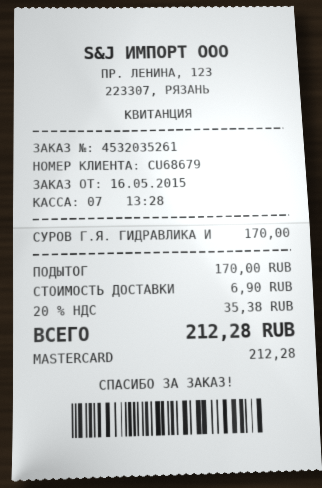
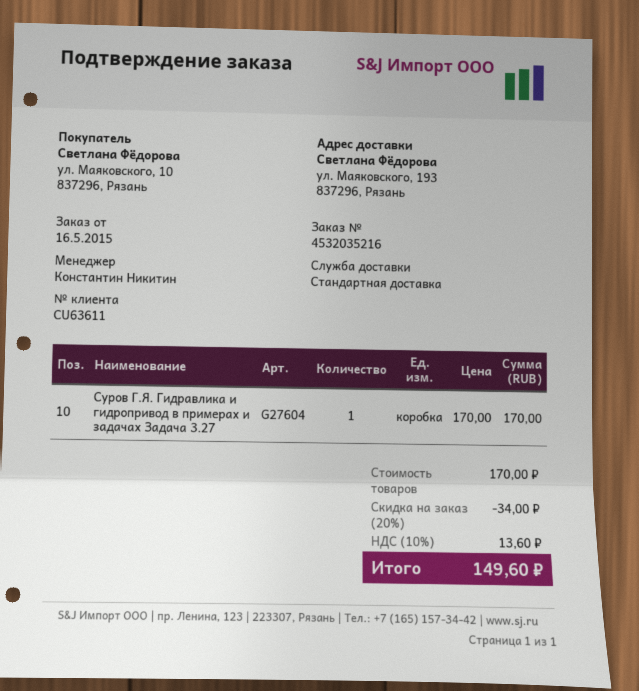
order number: 4532035261 -> 4532035216
customer number: CU68679 -> CU63611
discount: none -> 20% = 34.00
shipping: 6.90 -> none
tax: 20% = 35.38 -> 10% = 13.60
total: 212.28 -> 149.60

